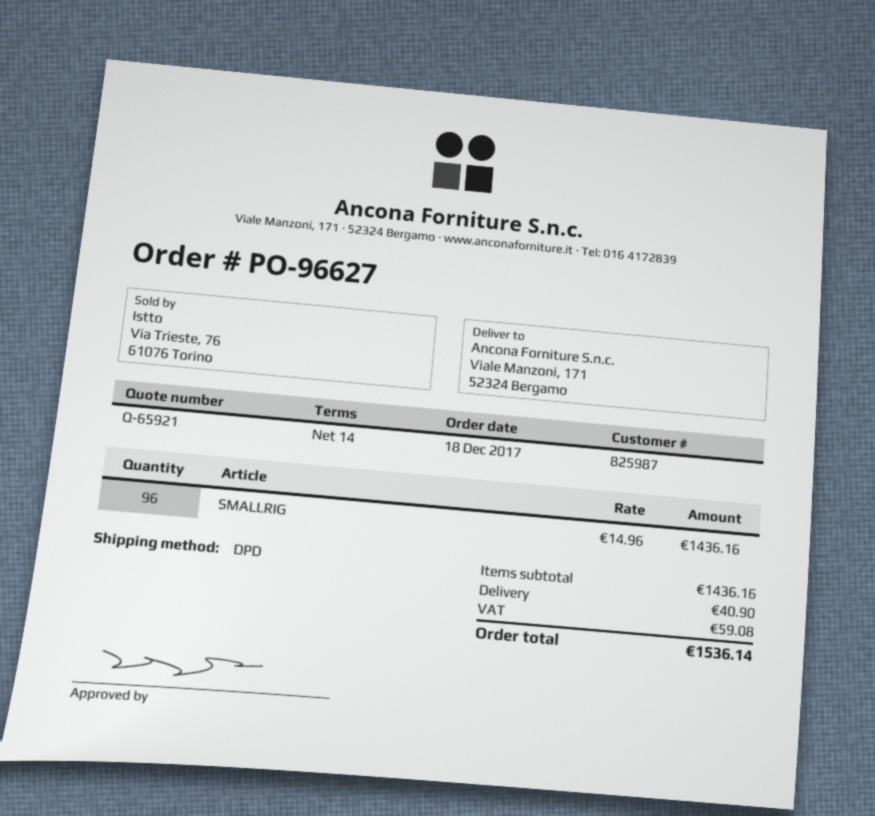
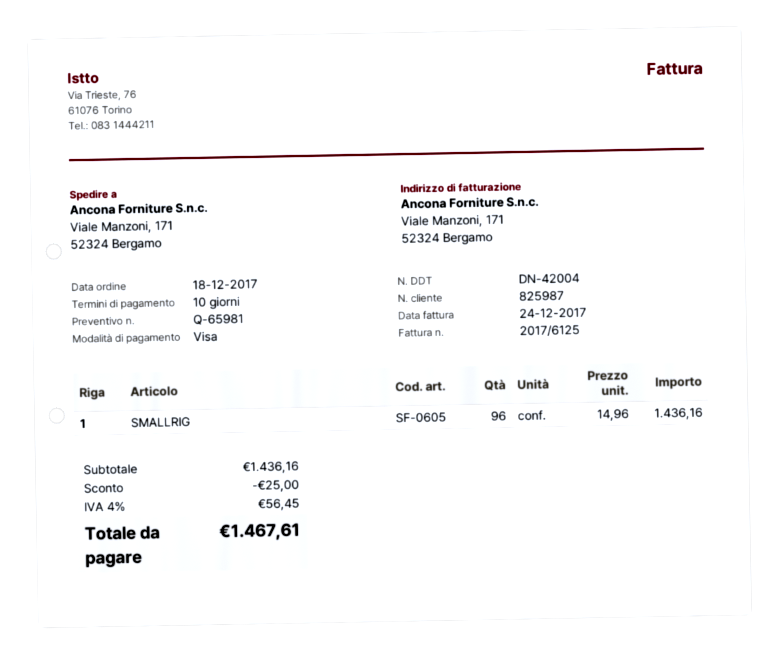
quote number: Q-65921 -> Q-65981
payment terms: 14 days -> 10 days
discount: none -> 25.00
shipping: 40.90 -> none
tax: 59.08 -> 56.45
total: 1536.14 -> 1467.61

